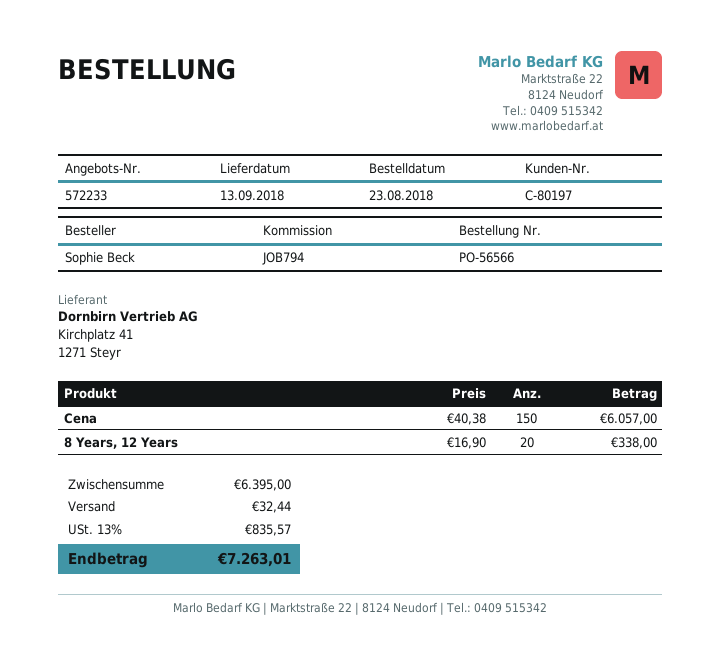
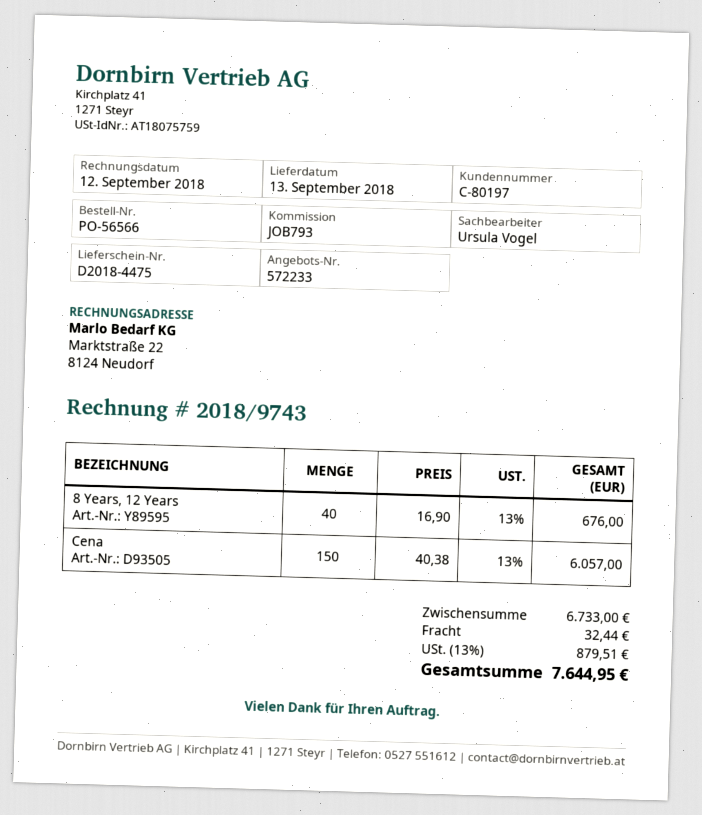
reference: JOB794 -> JOB793
8 Years, 12 Years: 20 x 16.90 = 338.00 -> 40 x 16.90 = 676.00
subtotal: 6395.00 -> 6733.00
tax: 13% = 835.57 -> 13% = 879.51
total: 7263.01 -> 7644.95

